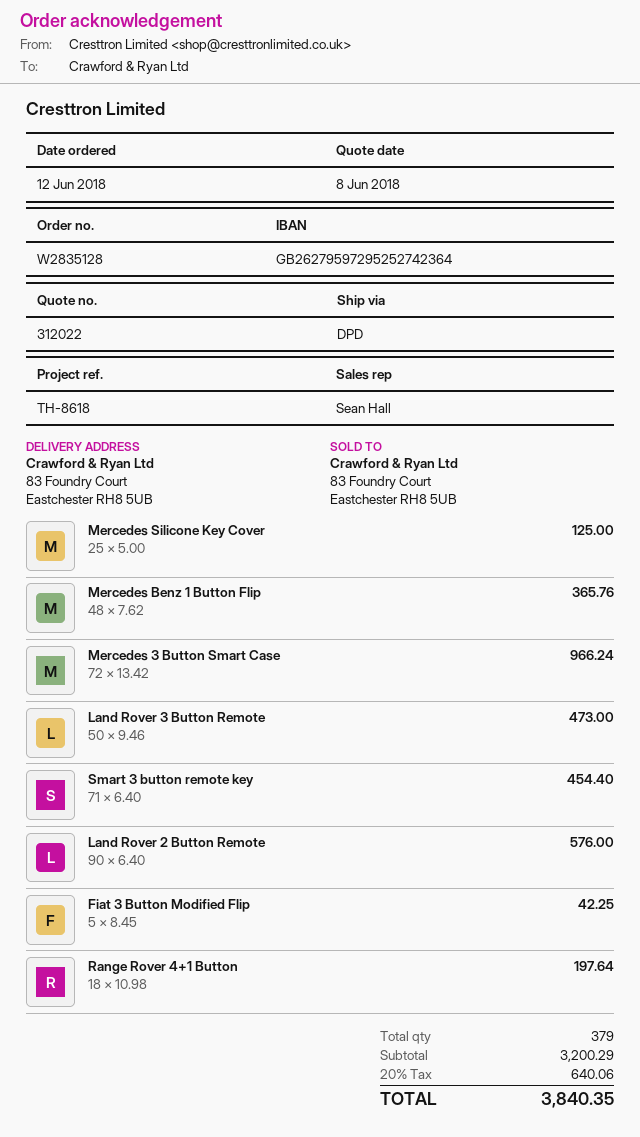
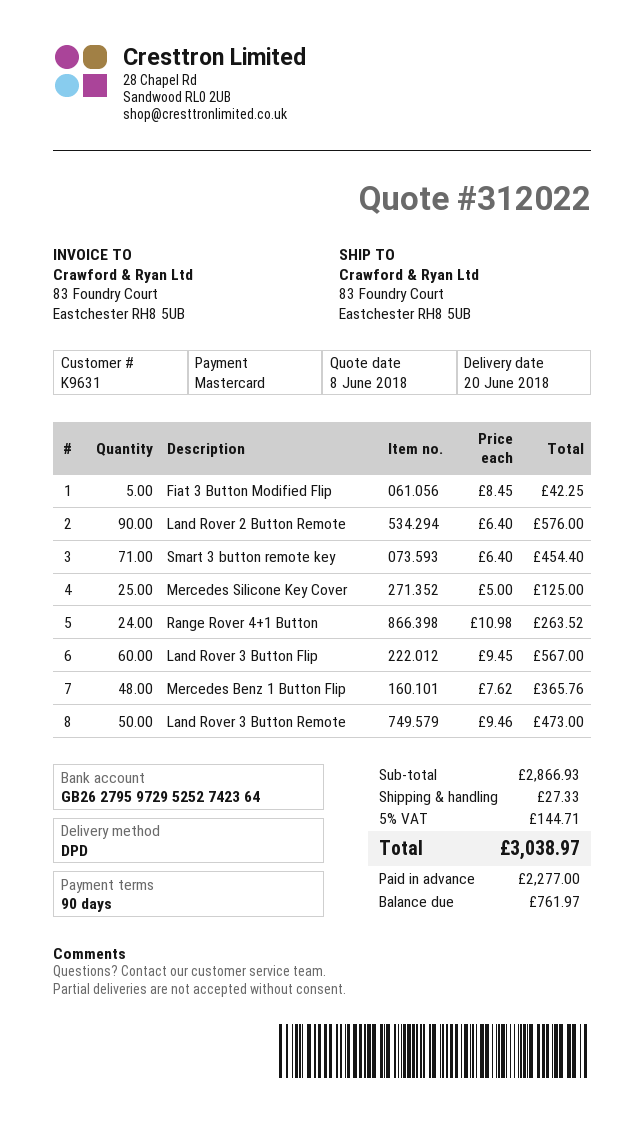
Mercedes 3 Button Smart Case: 72 x 13.42 = 966.24 -> none
Range Rover 4+1 Button: 18 x 10.98 = 197.64 -> 24 x 10.98 = 263.52
Land Rover 3 Button Flip: none -> 60 x 9.45 = 567.00
subtotal: 3200.29 -> 2866.93
shipping: none -> 27.33
tax: 20% = 640.06 -> 5% = 144.71
total: 3840.35 -> 3038.97

